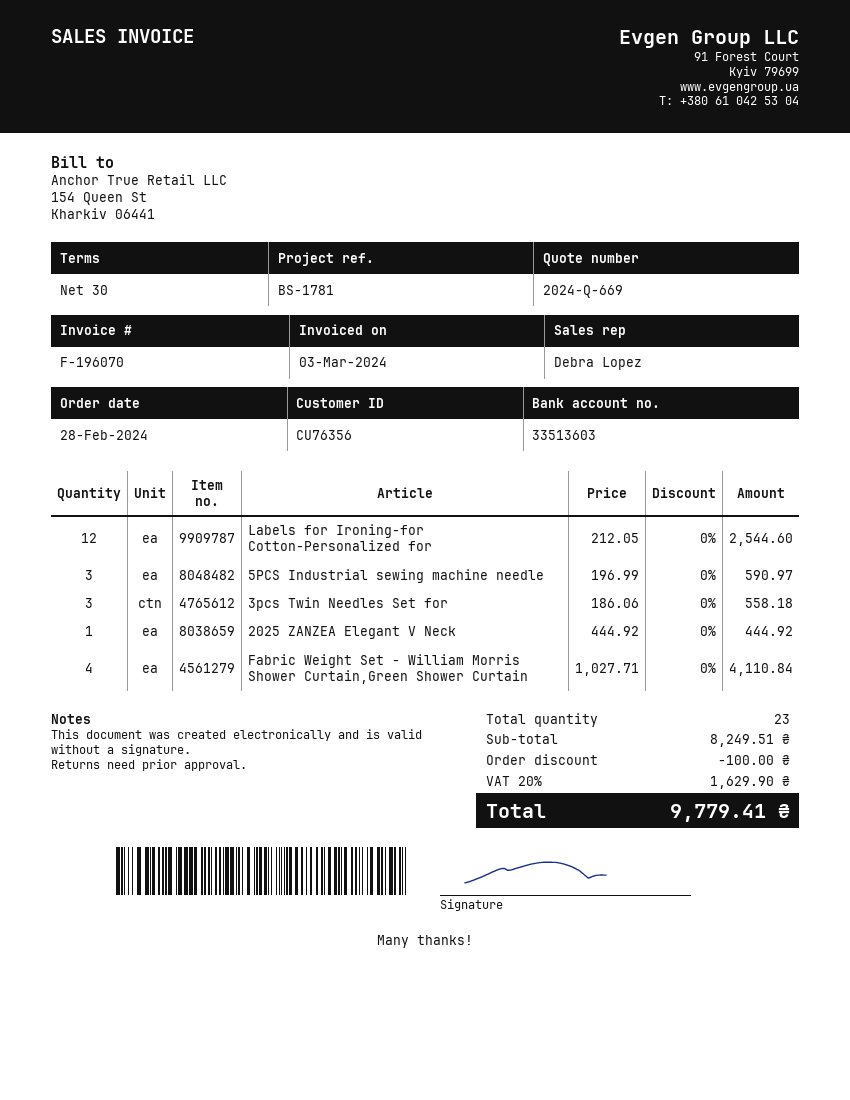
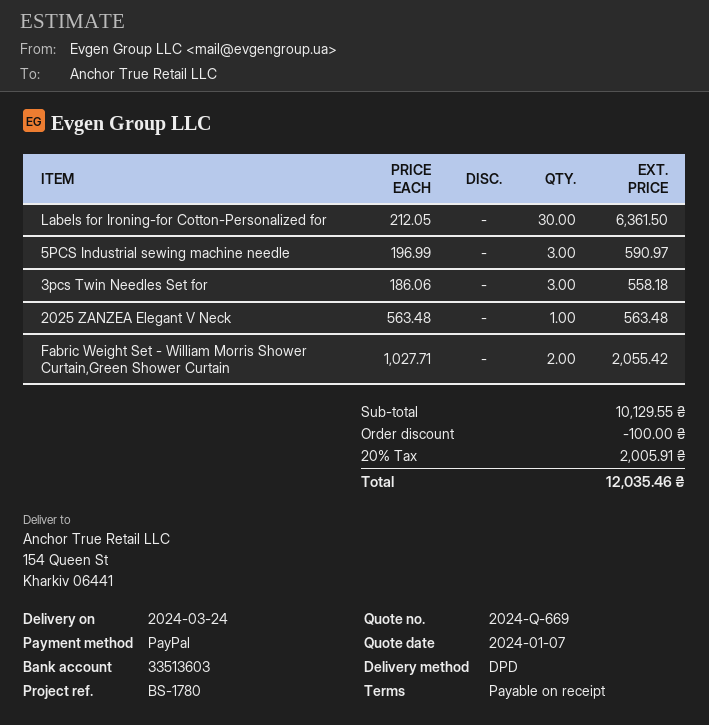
payment terms: 30 days -> on receipt
reference: BS-1781 -> BS-1780
Labels for Ironing-for Cotton-Personalized for: 12 x 212.05 = 2544.60 -> 30 x 212.05 = 6361.50
2025 ZANZEA Elegant V Neck: 1 x 444.92 = 444.92 -> 1 x 563.48 = 563.48
Fabric Weight Set - William Morris Shower Curtain,Green Shower Curtain: 4 x 1027.71 = 4110.84 -> 2 x 1027.71 = 2055.42
subtotal: 8249.51 -> 10129.55
tax: 20% = 1629.90 -> 20% = 2005.91
total: 9779.41 -> 12035.46

